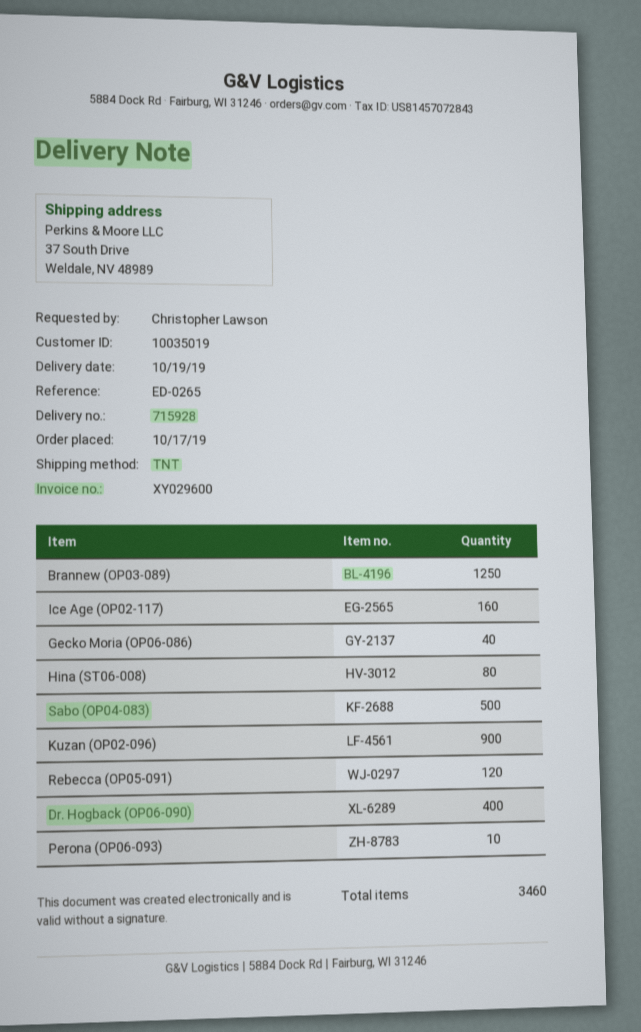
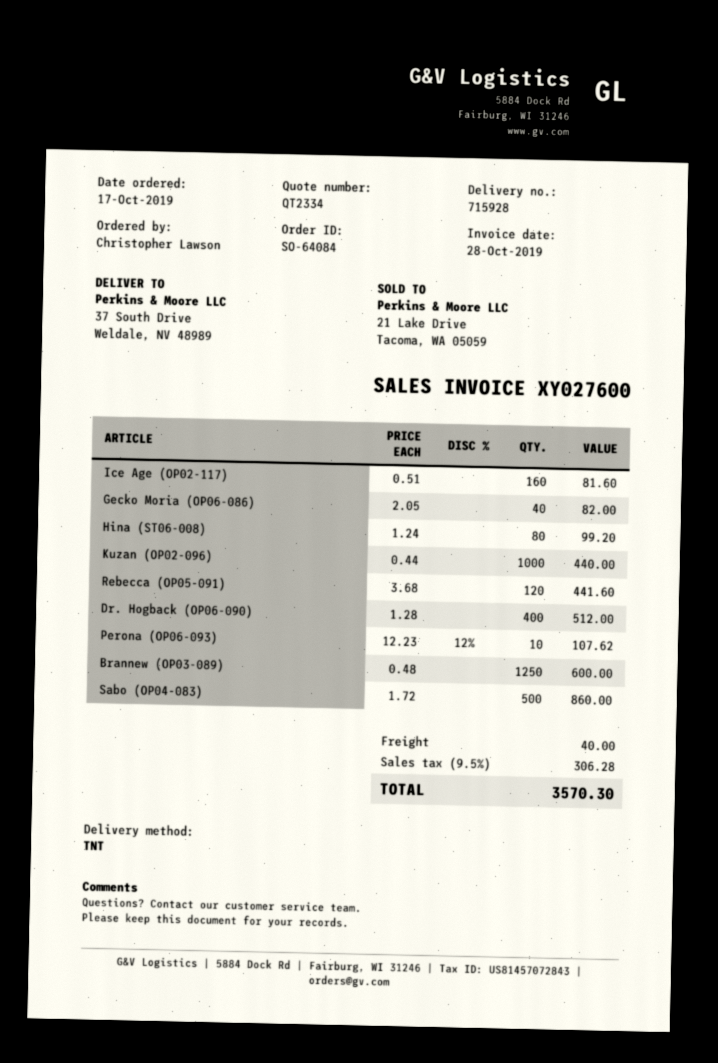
invoice number: XY029600 -> XY027600
Kuzan (OP02-096): 900 -> 1000

